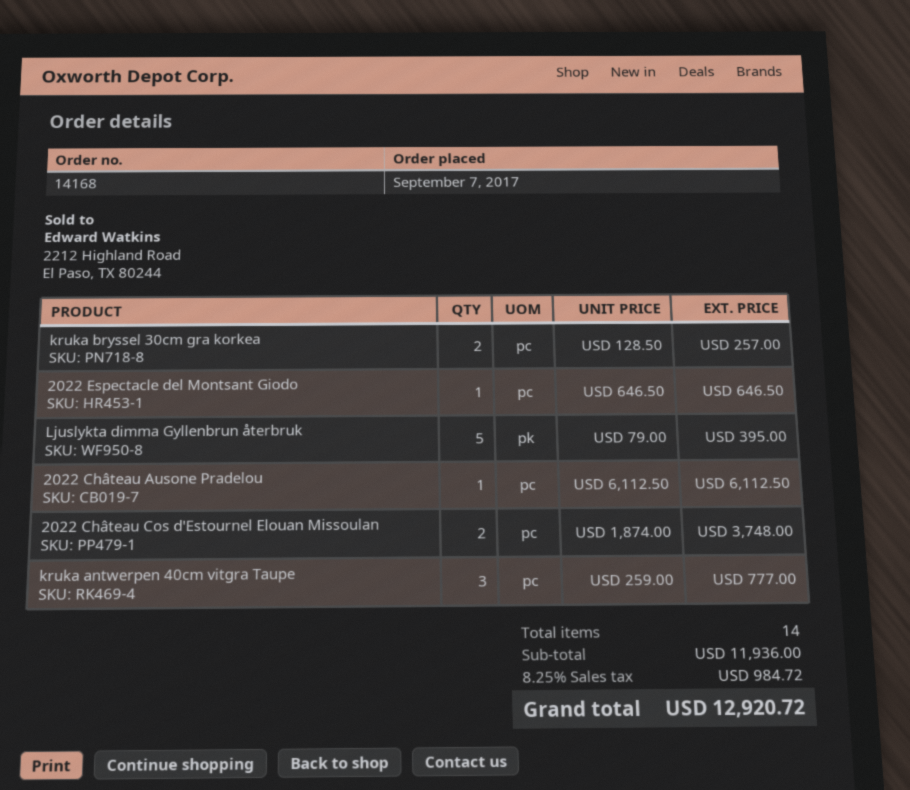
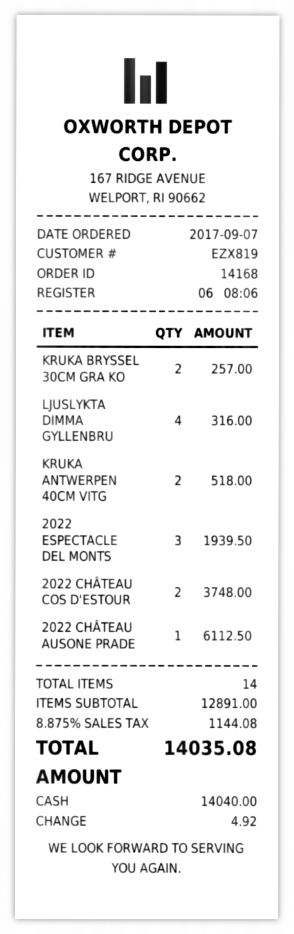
2022 Espectacle del Montsant Giodo: 1 for 646.50 -> 3 for 1939.50
Ljuslykta dimma Gyllenbrun återbruk: 5 for 395.00 -> 4 for 316.00
kruka antwerpen 40cm vitgra Taupe: 3 for 777.00 -> 2 for 518.00
subtotal: 11936.00 -> 12891.00
tax: 8.25% = 984.72 -> 8.875% = 1144.08
total: 12920.72 -> 14035.08

